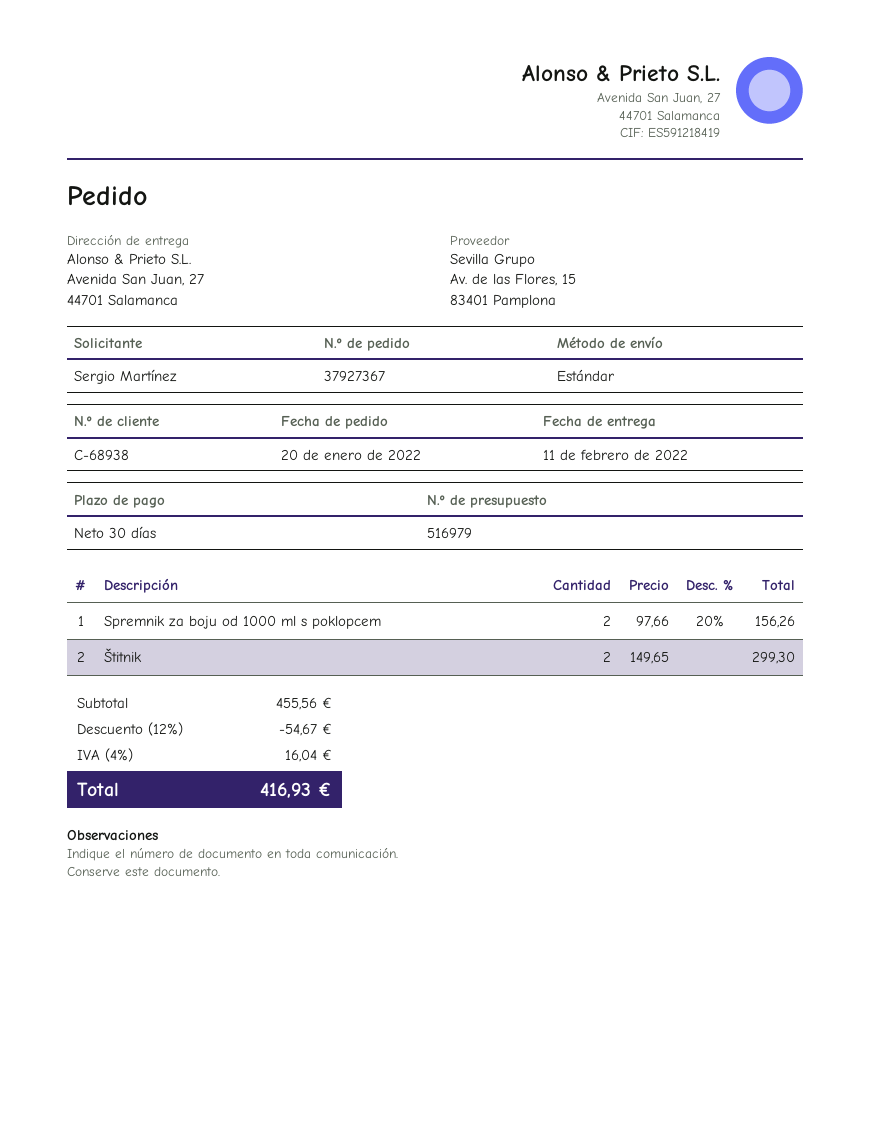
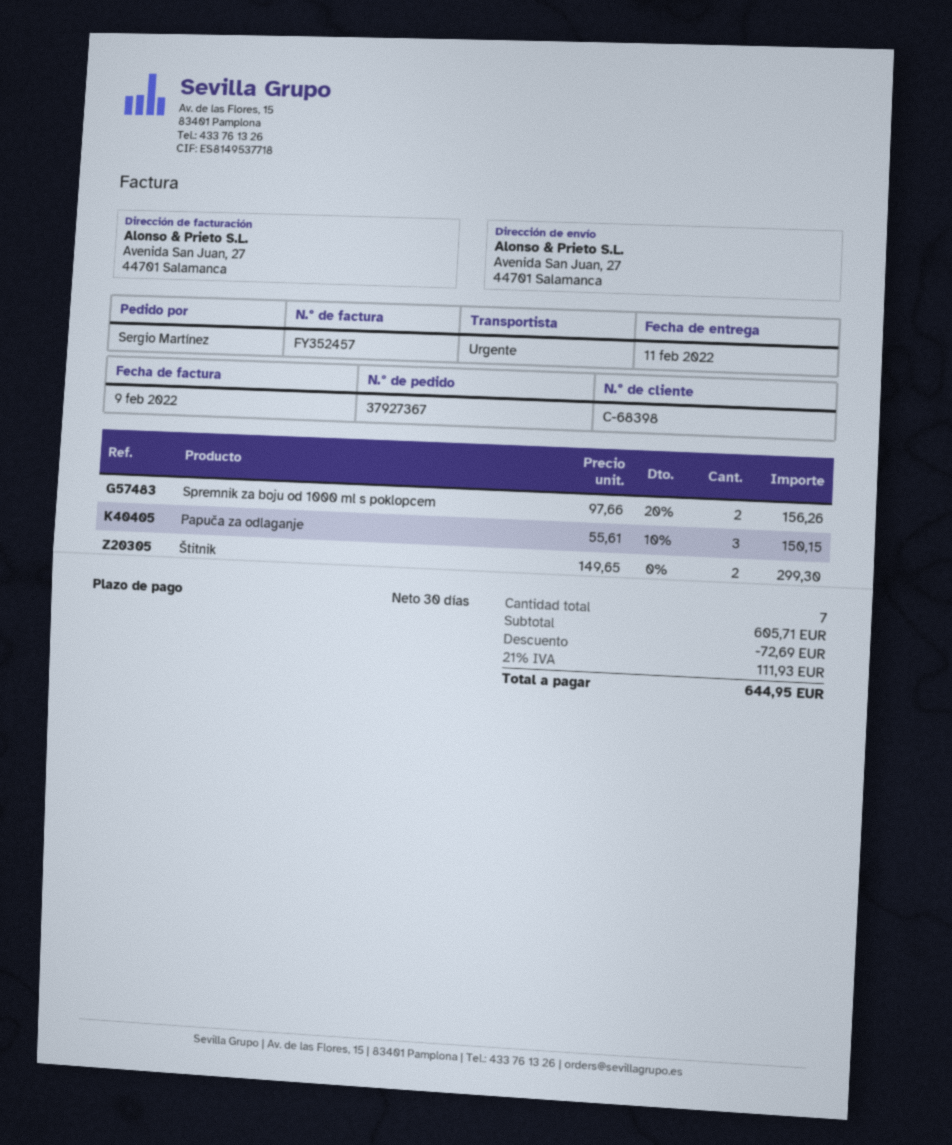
customer number: C-68938 -> C-68398
shipping method: standard -> express
Papuča za odlaganje: none -> 3 x 55.61 - 10% = 150.15
subtotal: 455.56 -> 605.71
discount: 54.67 -> 72.69
tax: 4% = 16.04 -> 21% = 111.93
total: 416.93 -> 644.95

